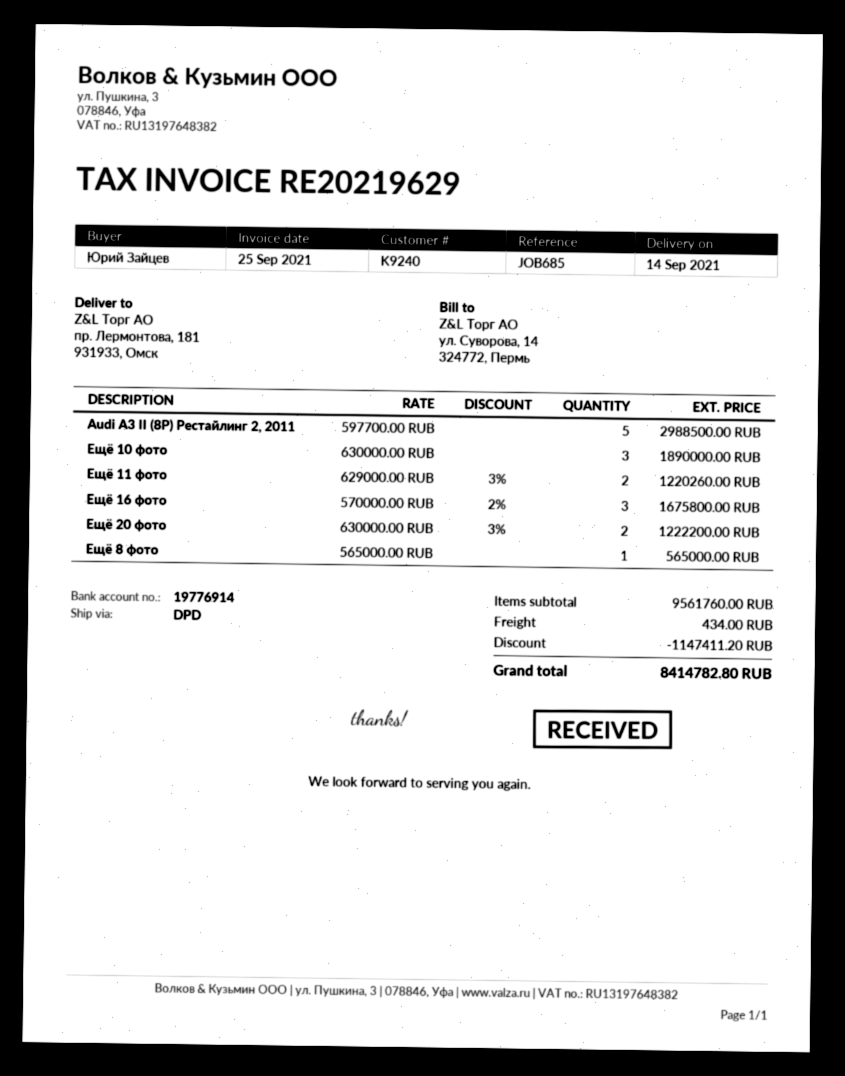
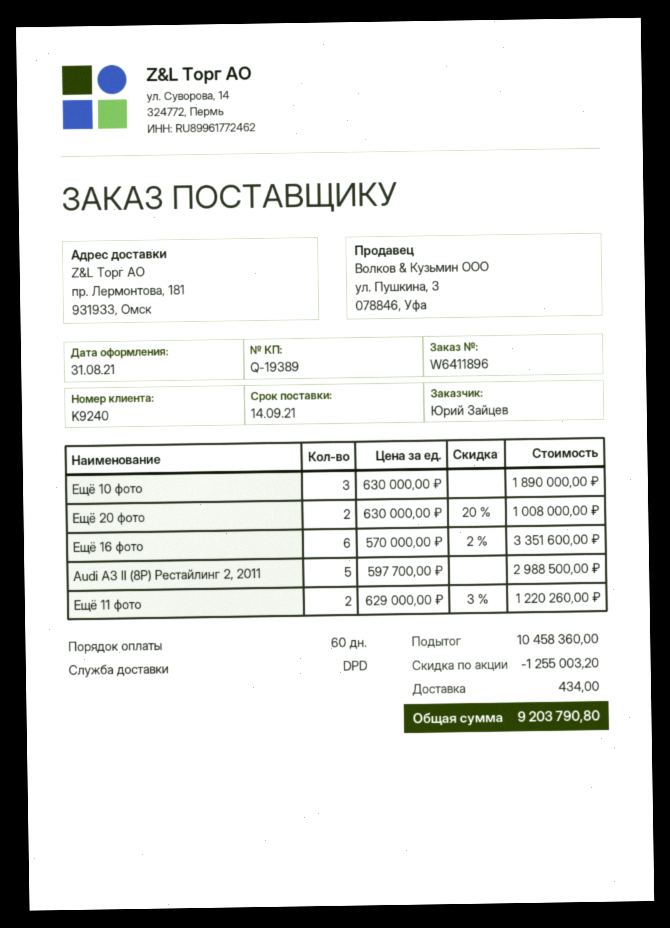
Ещё 16 фото: 3 x 570000.00 - 2% = 1675800.00 -> 6 x 570000.00 - 2% = 3351600.00
Ещё 20 фото: 2 x 630000.00 - 3% = 1222200.00 -> 2 x 630000.00 - 20% = 1008000.00
Ещё 8 фото: 1 x 565000.00 = 565000.00 -> none
subtotal: 9561760.00 -> 10458360.00
discount: 1147411.20 -> 1255003.20
total: 8414782.80 -> 9203790.80

